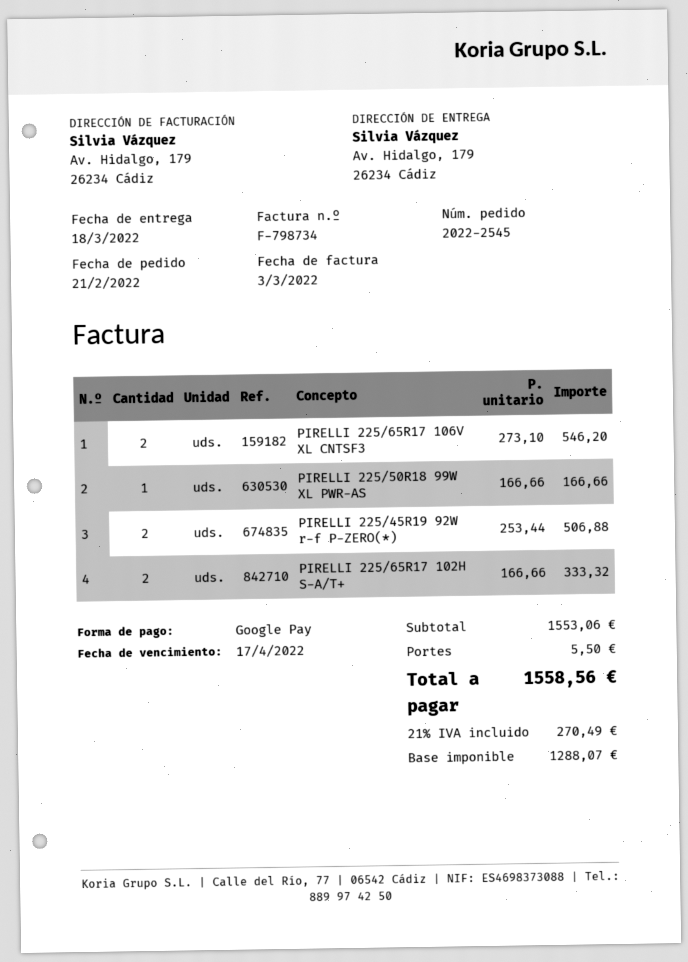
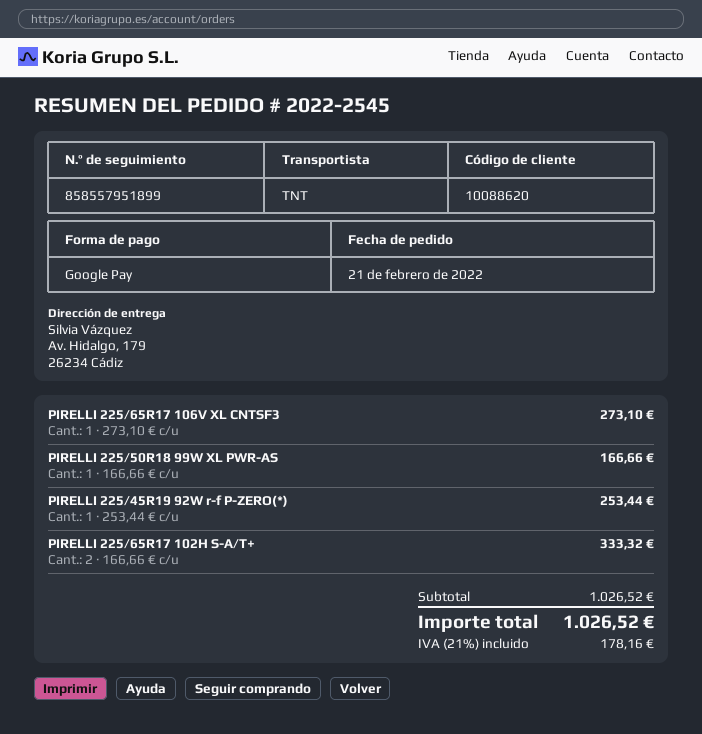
PIRELLI 225/65R17 106V XL CNTSF3: 2 x 273.10 = 546.20 -> 1 x 273.10 = 273.10
PIRELLI 225/45R19 92W r-f P-ZERO(*): 2 x 253.44 = 506.88 -> 1 x 253.44 = 253.44
subtotal: 1553.06 -> 1026.52
shipping: 5.50 -> none
tax: 21% = 270.49 -> 21% = 178.16
total: 1558.56 -> 1026.52

